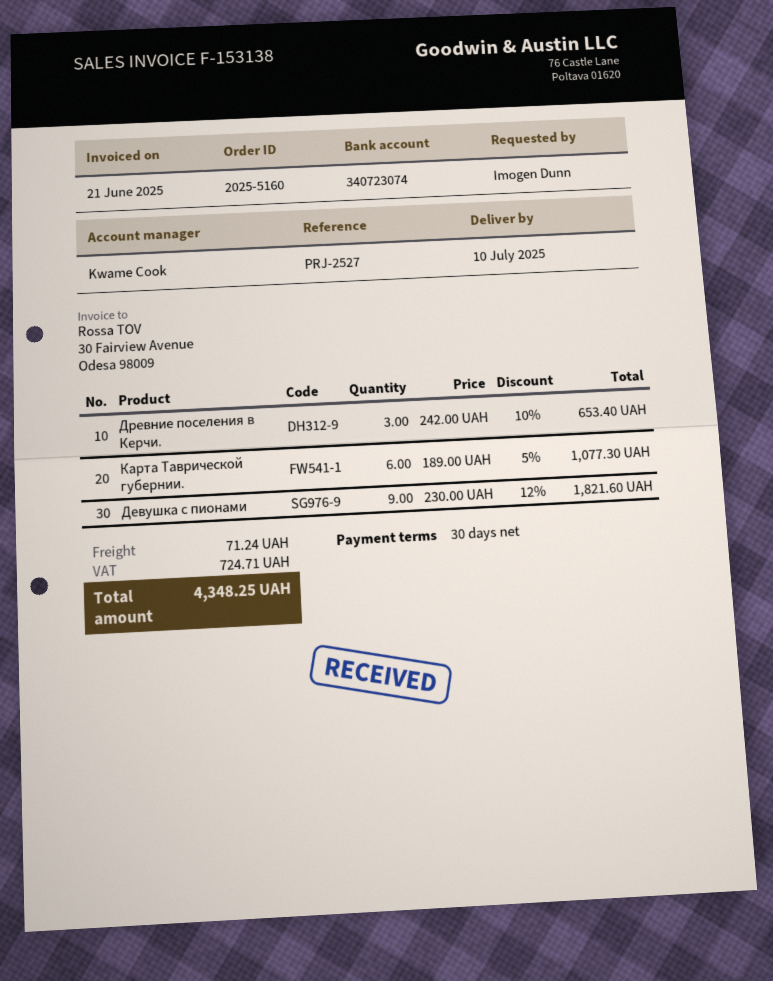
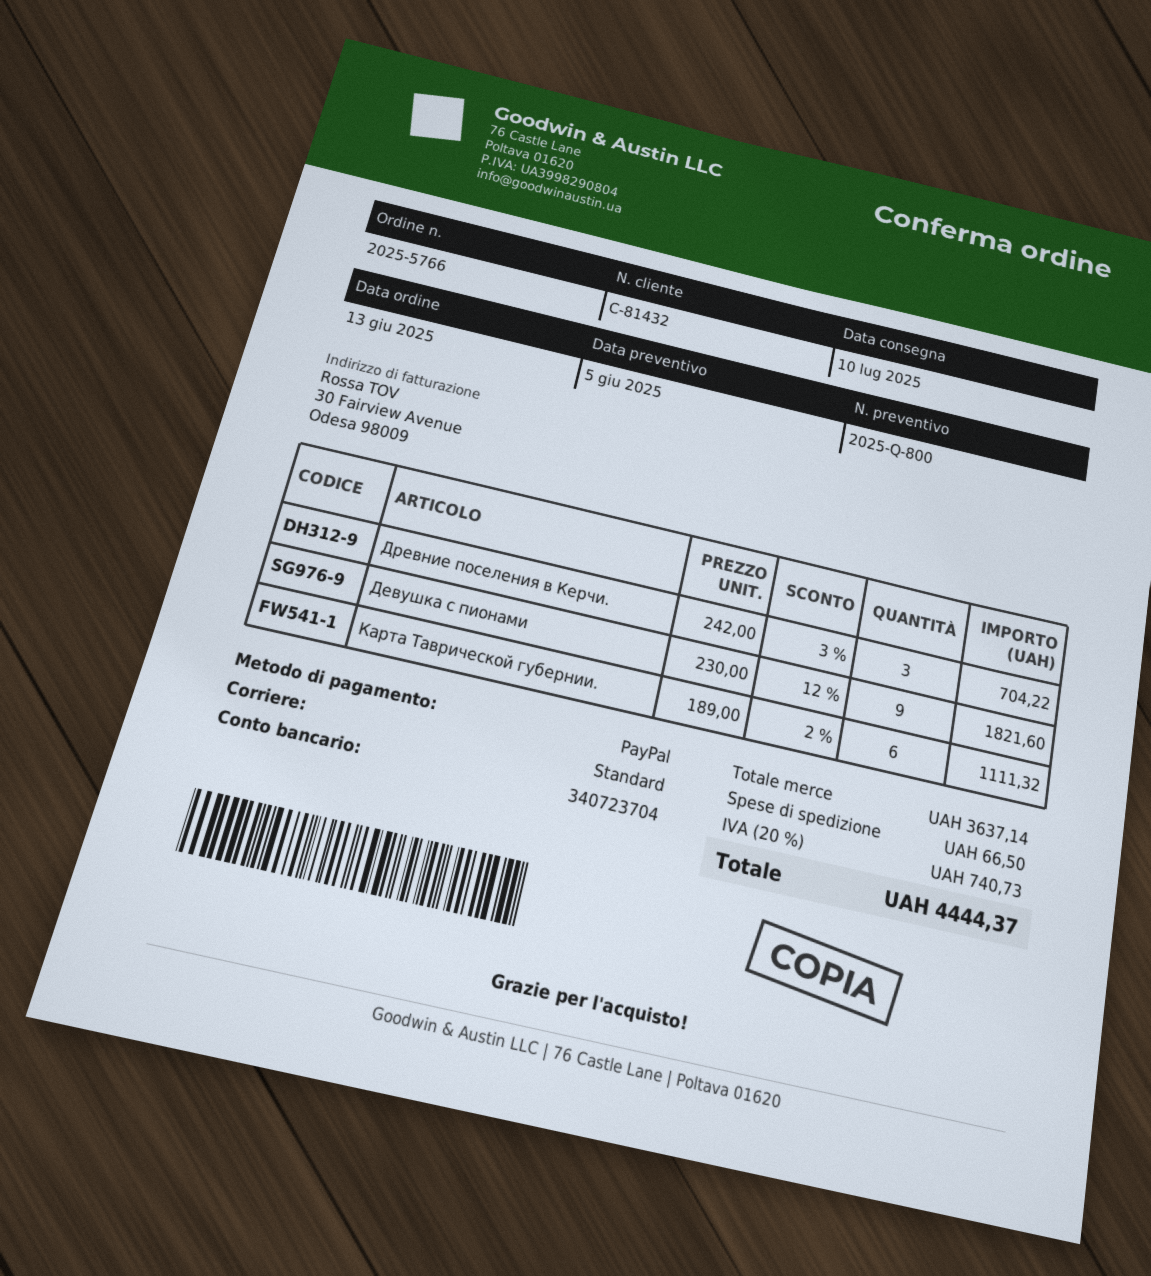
order number: 2025-5160 -> 2025-5766
bank account: 340723074 -> 340723704
Древние поселения в Керчи.: 3 x 242.00 - 10% = 653.40 -> 3 x 242.00 - 3% = 704.22
Карта Таврической губернии.: 6 x 189.00 - 5% = 1077.30 -> 6 x 189.00 - 2% = 1111.32
shipping: 71.24 -> 66.50
tax: 724.71 -> 740.73
total: 4348.25 -> 4444.37

